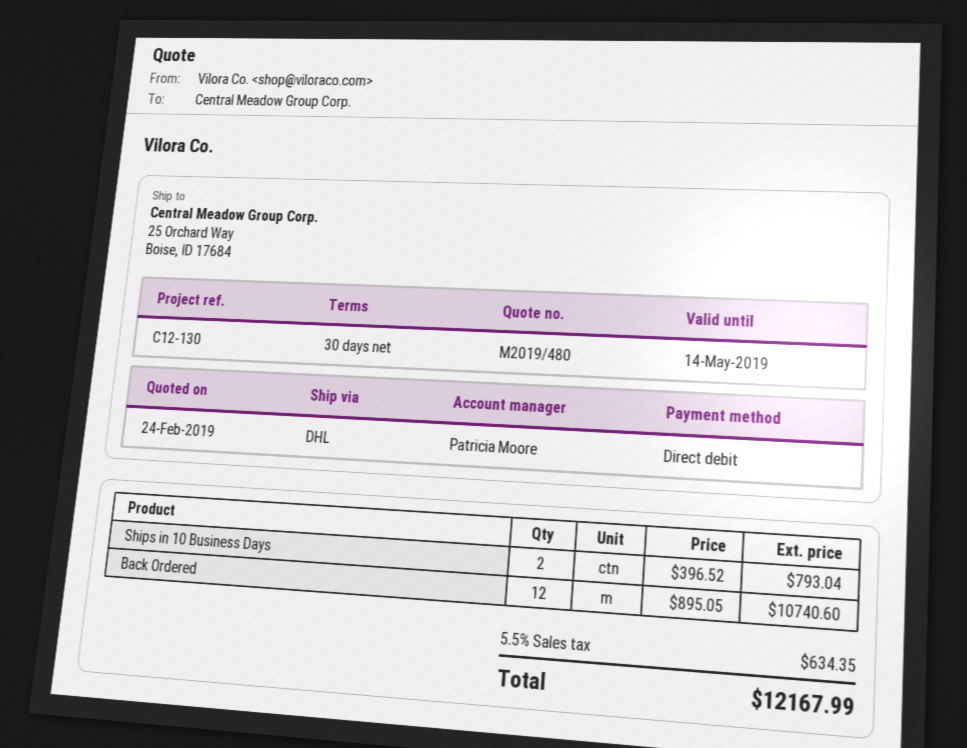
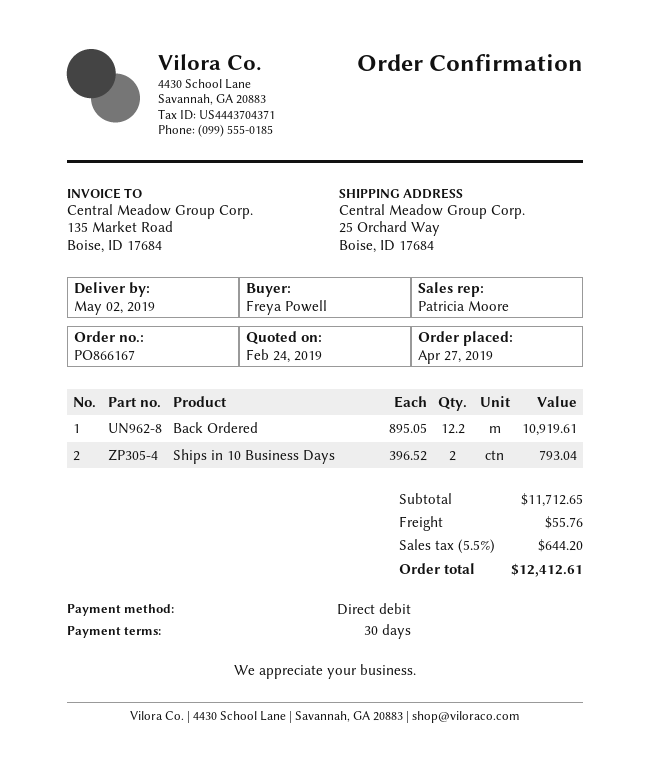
Back Ordered: 12 x 895.05 = 10740.60 -> 12.2 x 895.05 = 10919.61
shipping: none -> 55.76
tax: 5.5% = 634.35 -> 5.5% = 644.20
total: 12167.99 -> 12412.61

